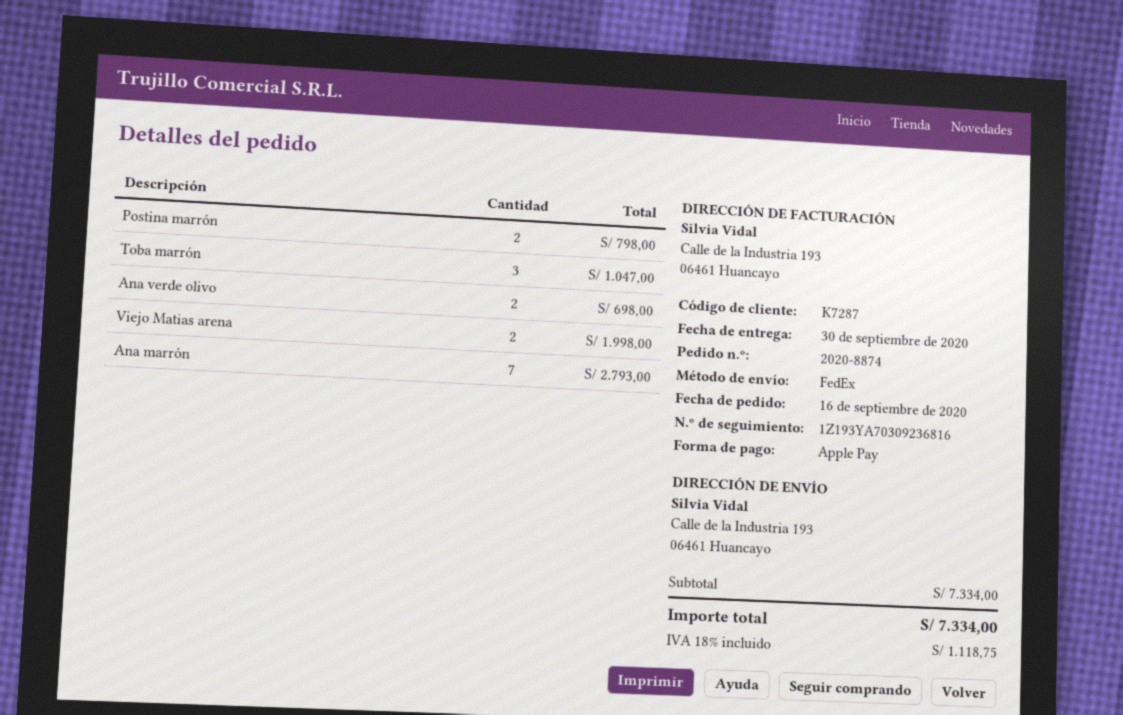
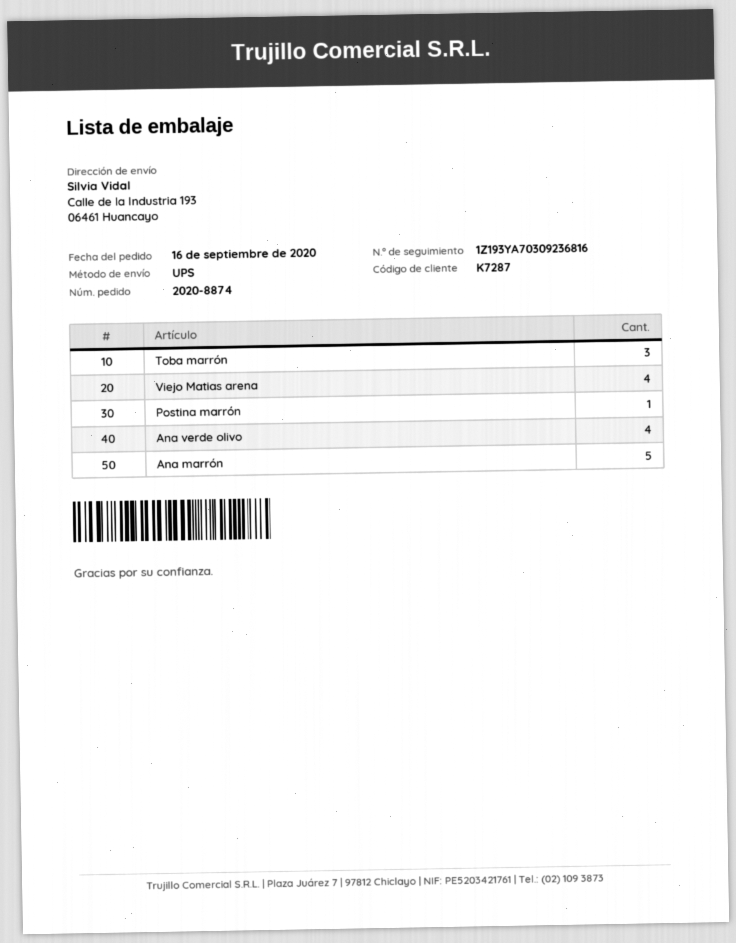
shipping method: FedEx -> UPS
Postina marrón: 2 -> 1
Ana verde olivo: 2 -> 4
Viejo Matias arena: 2 -> 4
Ana marrón: 7 -> 5

